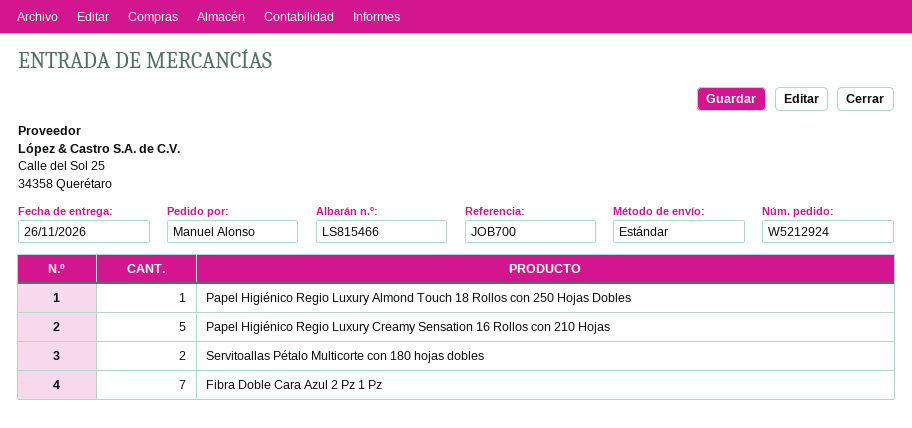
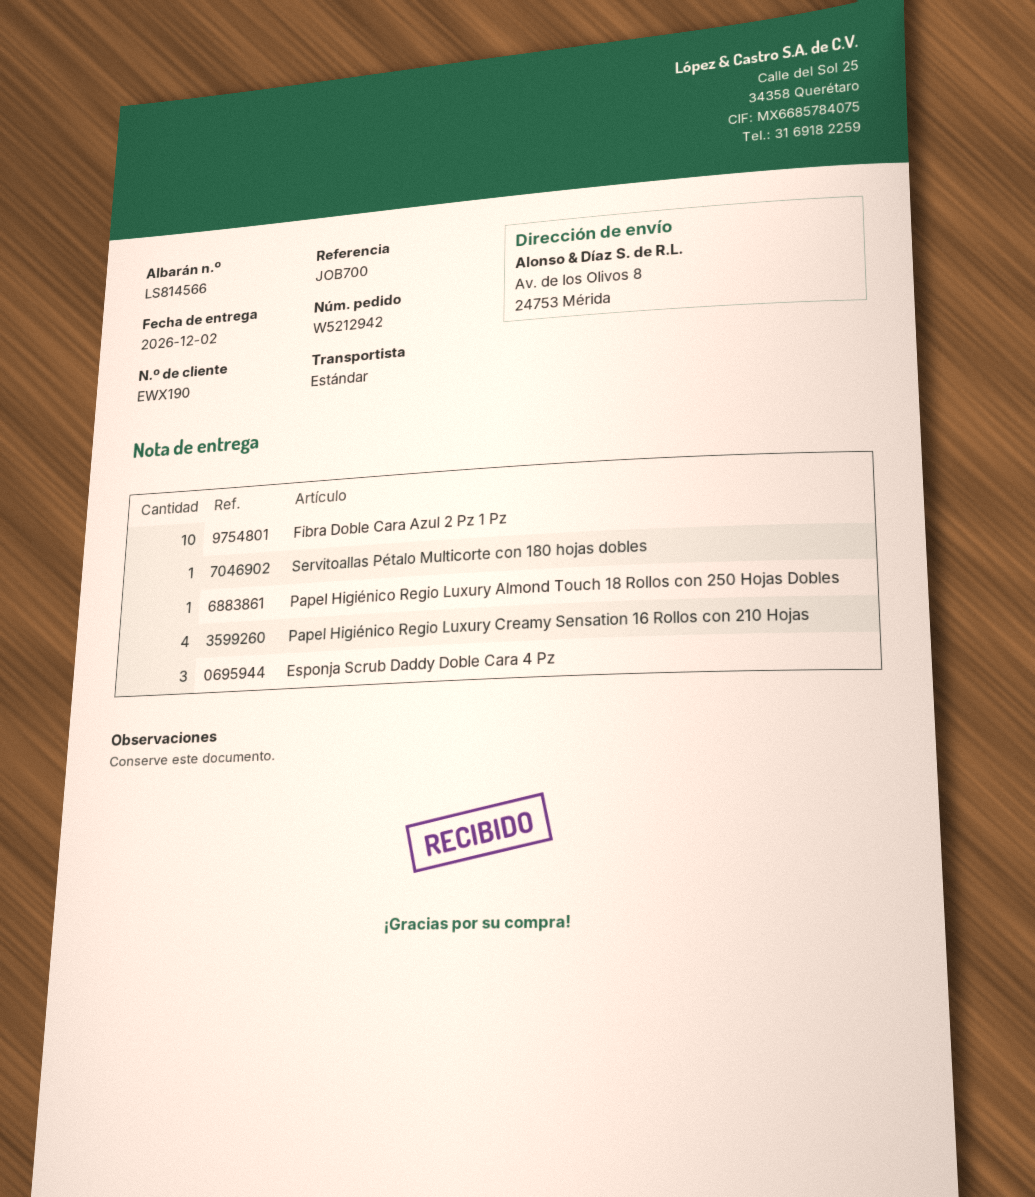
order number: W5212924 -> W5212942
delivery note number: LS815466 -> LS814566
delivery date: 2026-11-26 -> 2026-12-02
Papel Higiénico Regio Luxury Creamy Sensation 16 Rollos con 210 Hojas: 5 -> 4
Servitoallas Pétalo Multicorte con 180 hojas dobles: 2 -> 1
Fibra Doble Cara Azul 2 Pz 1 Pz: 7 -> 10
Esponja Scrub Daddy Doble Cara 4 Pz: none -> 3

